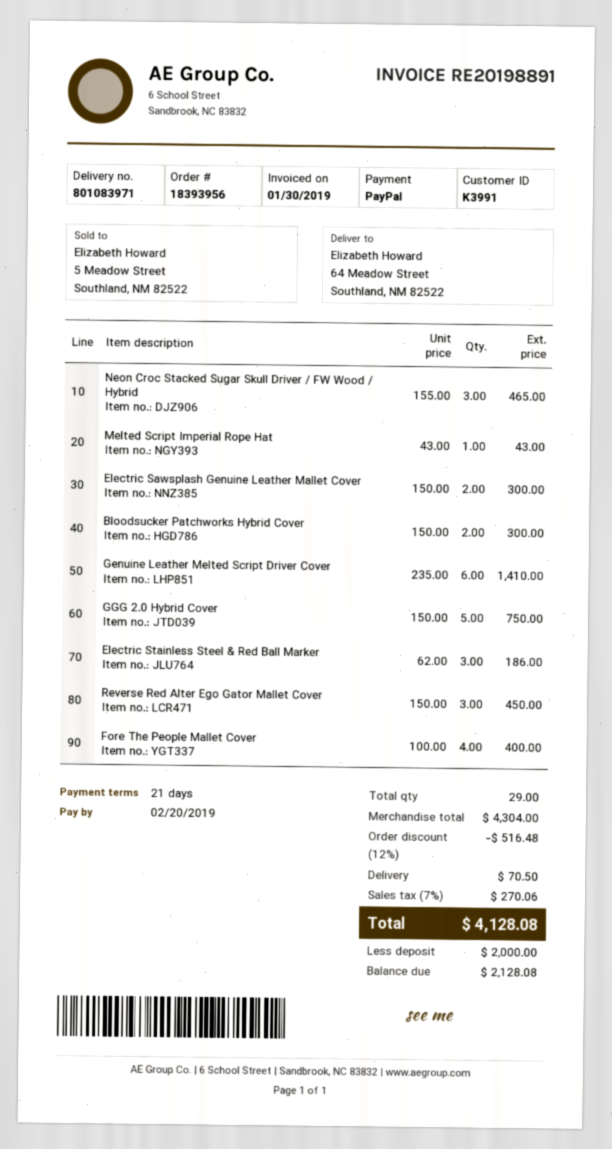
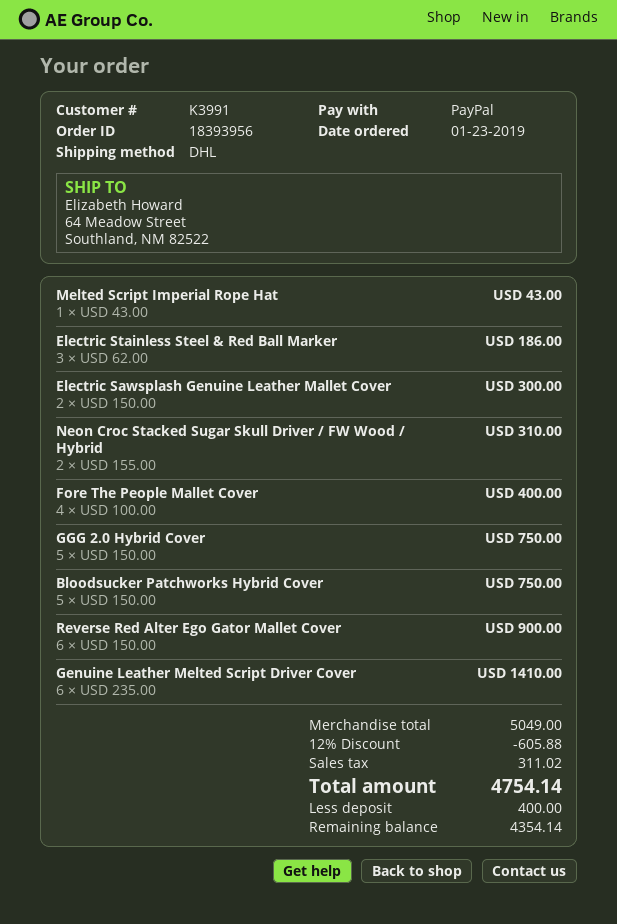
Neon Croc Stacked Sugar Skull Driver / FW Wood / Hybrid: 3 x 155.00 = 465.00 -> 2 x 155.00 = 310.00
Bloodsucker Patchworks Hybrid Cover: 2 x 150.00 = 300.00 -> 5 x 150.00 = 750.00
Reverse Red Alter Ego Gator Mallet Cover: 3 x 150.00 = 450.00 -> 6 x 150.00 = 900.00
subtotal: 4304.00 -> 5049.00
discount: 12% = 516.48 -> 12% = 605.88
shipping: 70.50 -> none
tax: 270.06 -> 311.02
total: 4128.08 -> 4754.14
deposit: 2000.00 -> 400.00
balance: 2128.08 -> 4354.14

